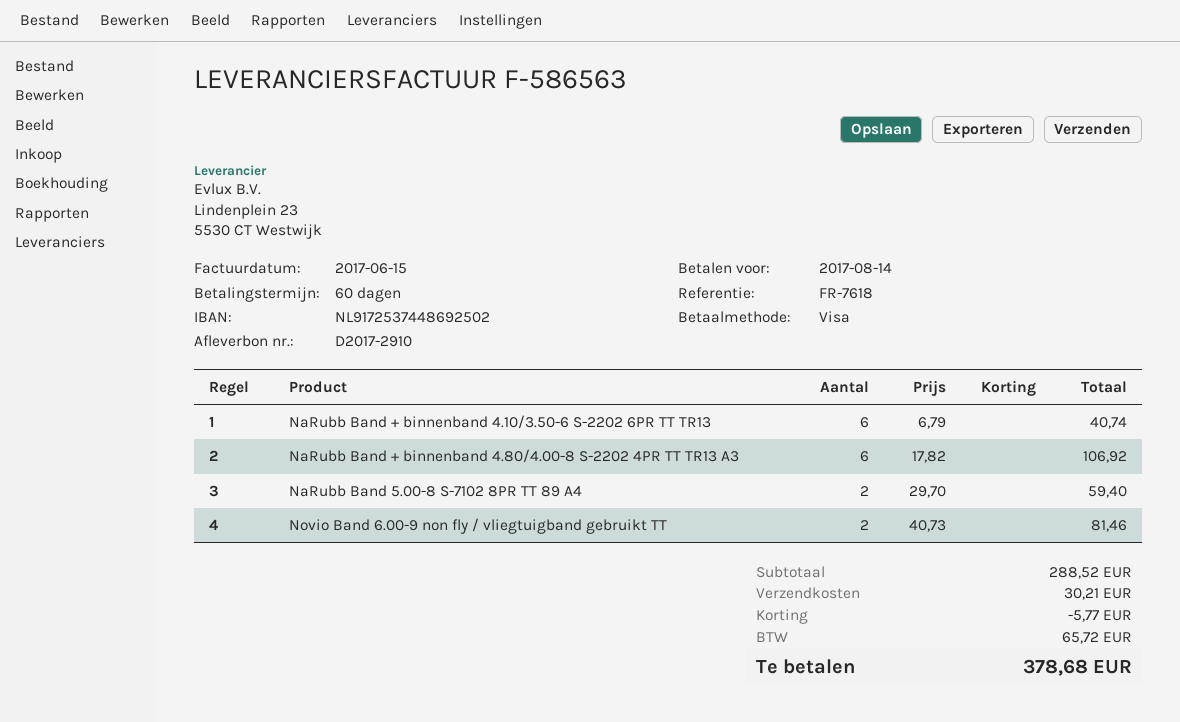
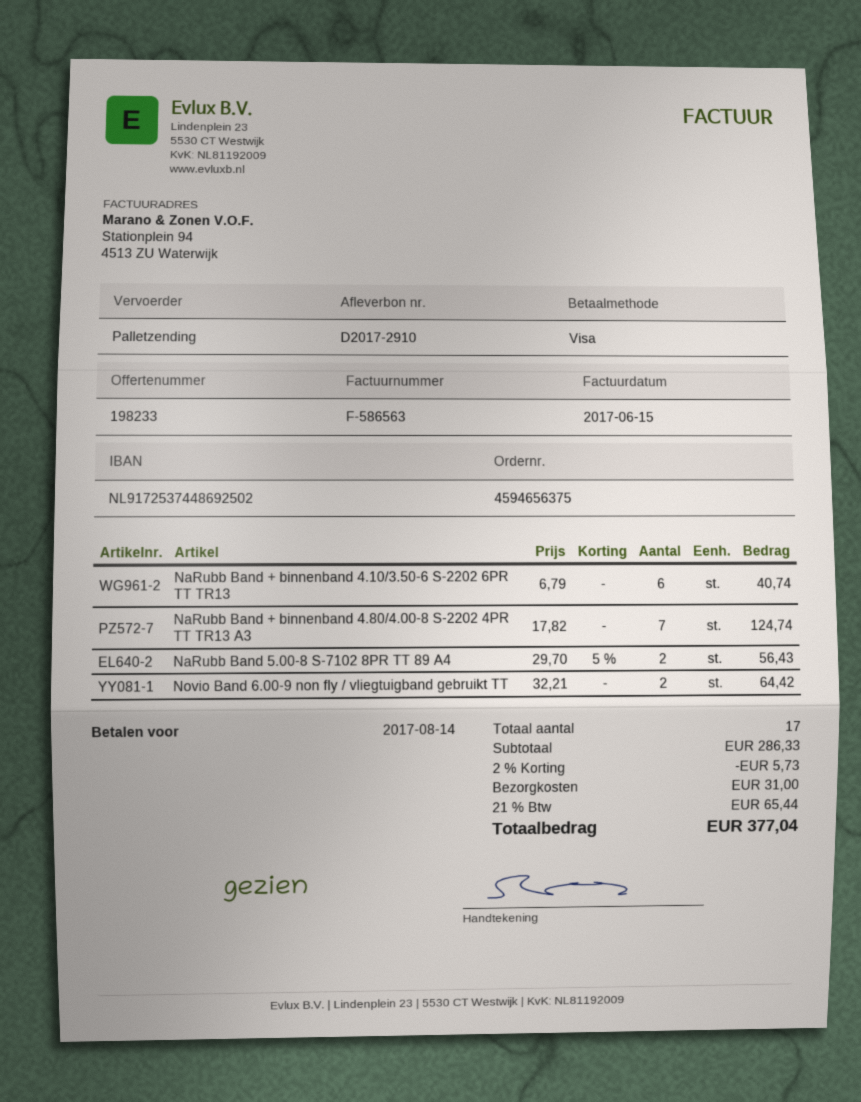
NaRubb Band + binnenband 4.80/4.00-8 S-2202 4PR TT TR13 A3: 6 x 17.82 = 106.92 -> 7 x 17.82 = 124.74
NaRubb Band 5.00-8 S-7102 8PR TT 89 A4: 2 x 29.70 = 59.40 -> 2 x 29.70 - 5% = 56.43
Novio Band 6.00-9 non fly / vliegtuigband gebruikt TT: 2 x 40.73 = 81.46 -> 2 x 32.21 = 64.42
subtotal: 288.52 -> 286.33
discount: 5.77 -> 5.73
shipping: 30.21 -> 31.00
tax: 65.72 -> 65.44
total: 378.68 -> 377.04

